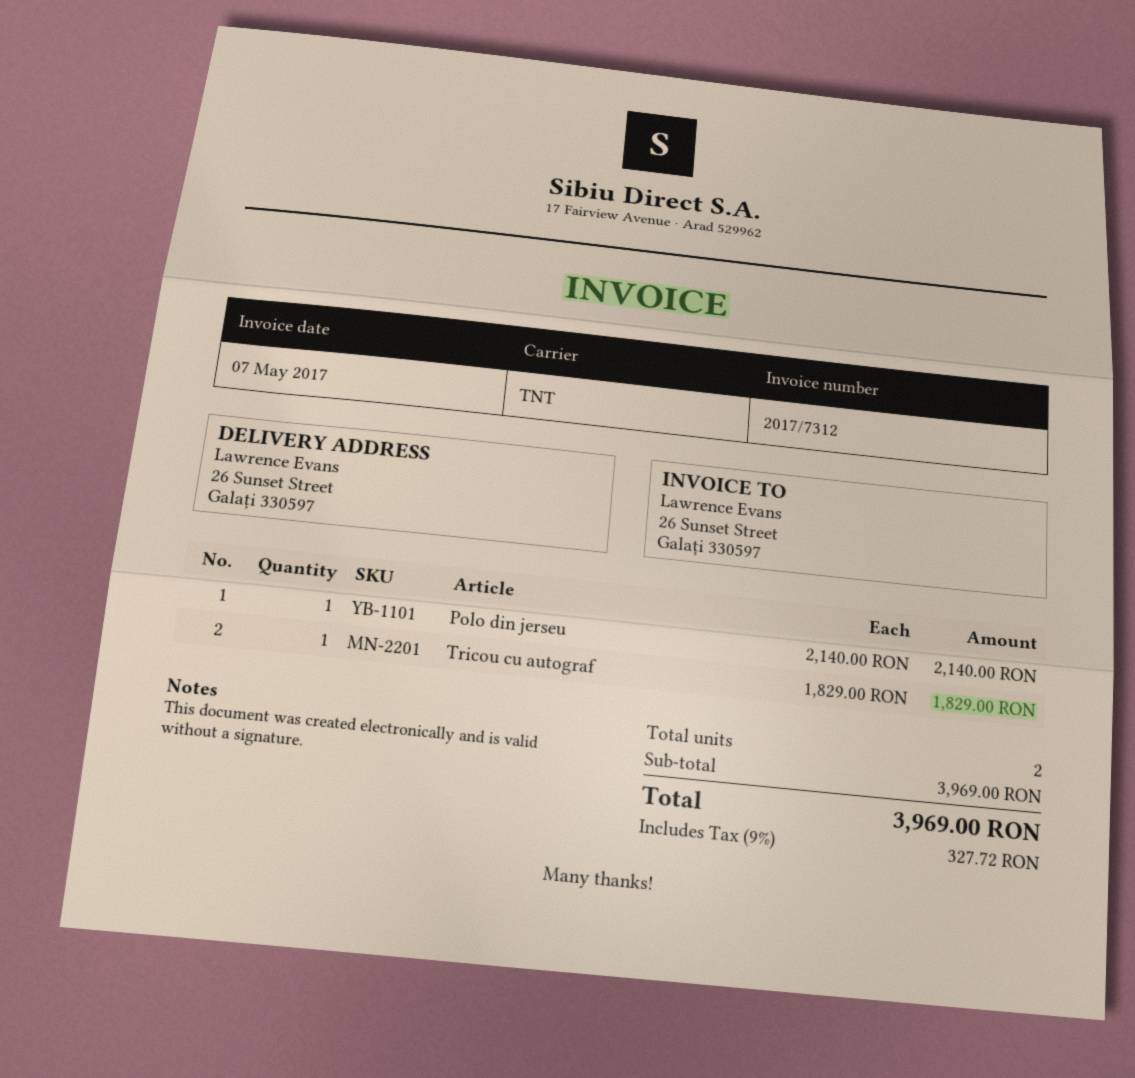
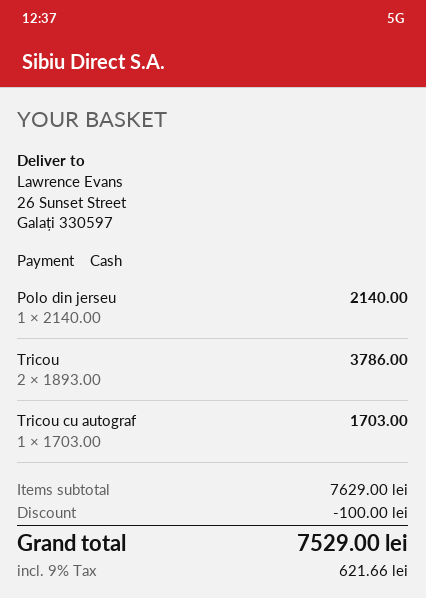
Tricou cu autograf: 1 x 1829.00 = 1829.00 -> 1 x 1703.00 = 1703.00
Tricou: none -> 2 x 1893.00 = 3786.00
subtotal: 3969.00 -> 7629.00
discount: none -> 100.00
tax: 9% = 327.72 -> 9% = 621.66
total: 3969.00 -> 7529.00

